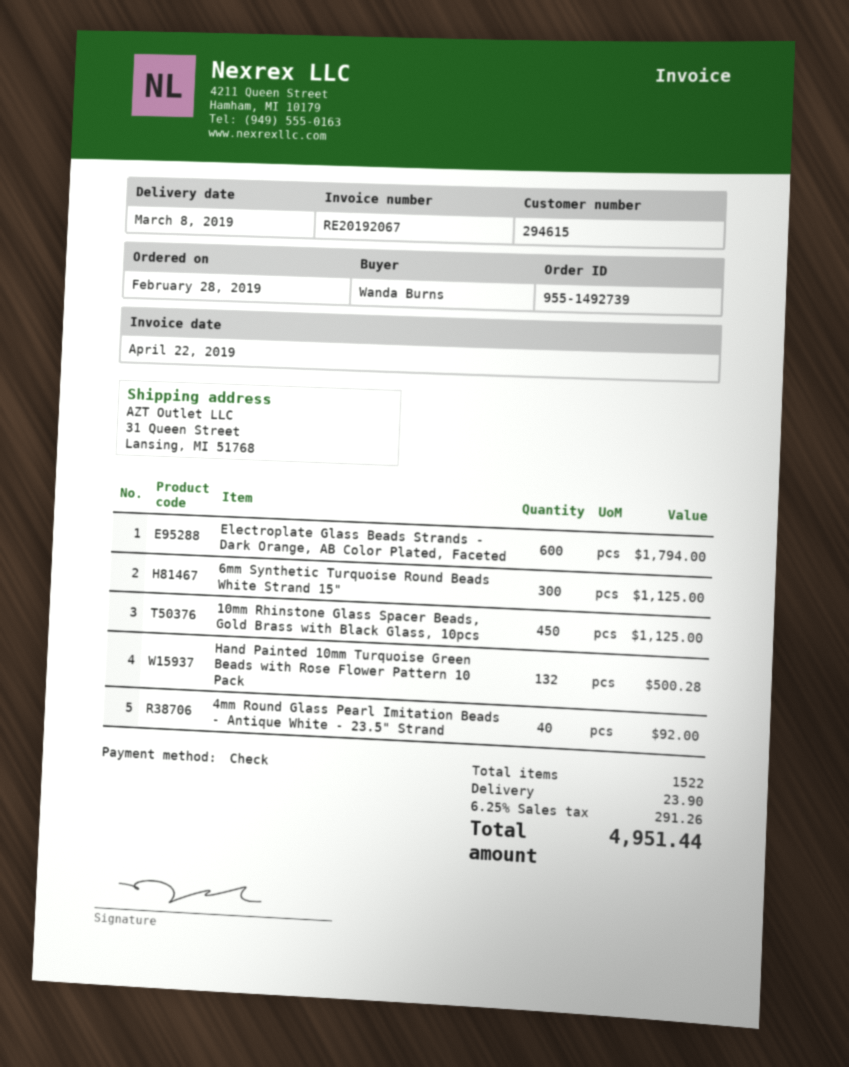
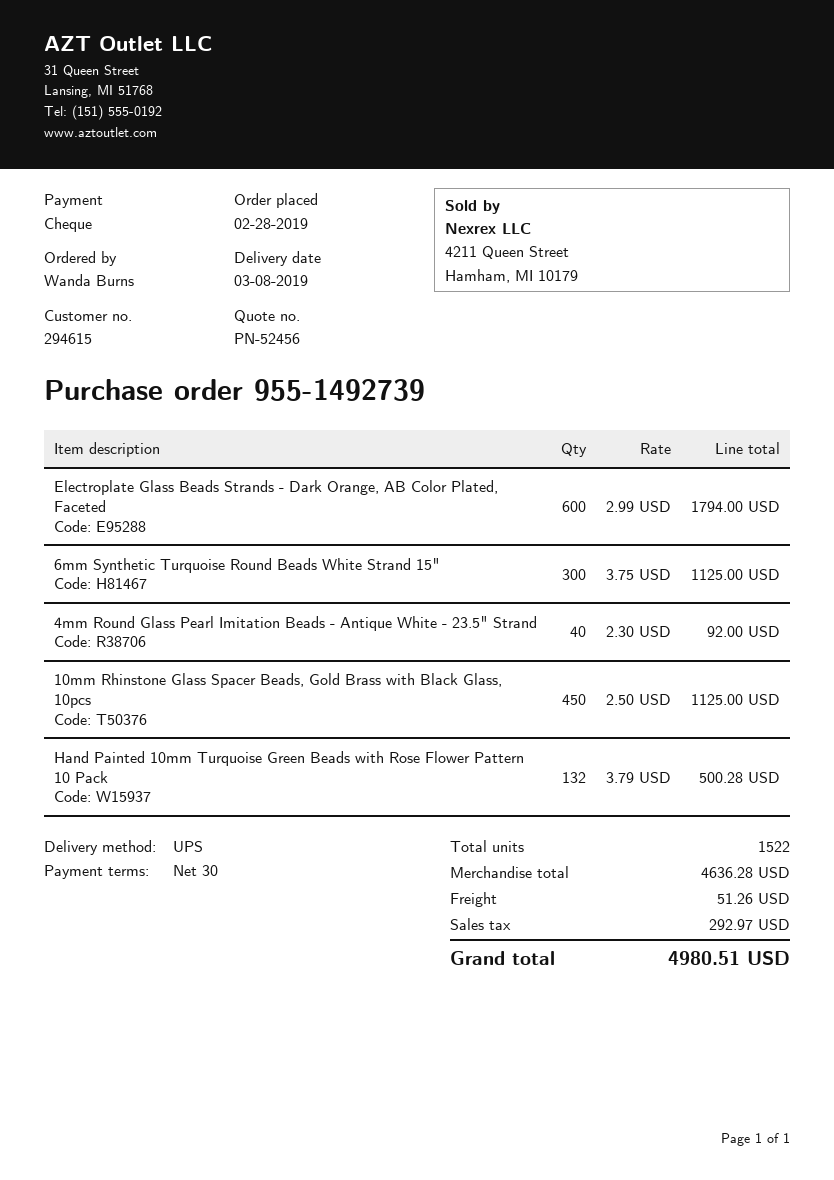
shipping: 23.90 -> 51.26
tax: 291.26 -> 292.97
total: 4951.44 -> 4980.51

